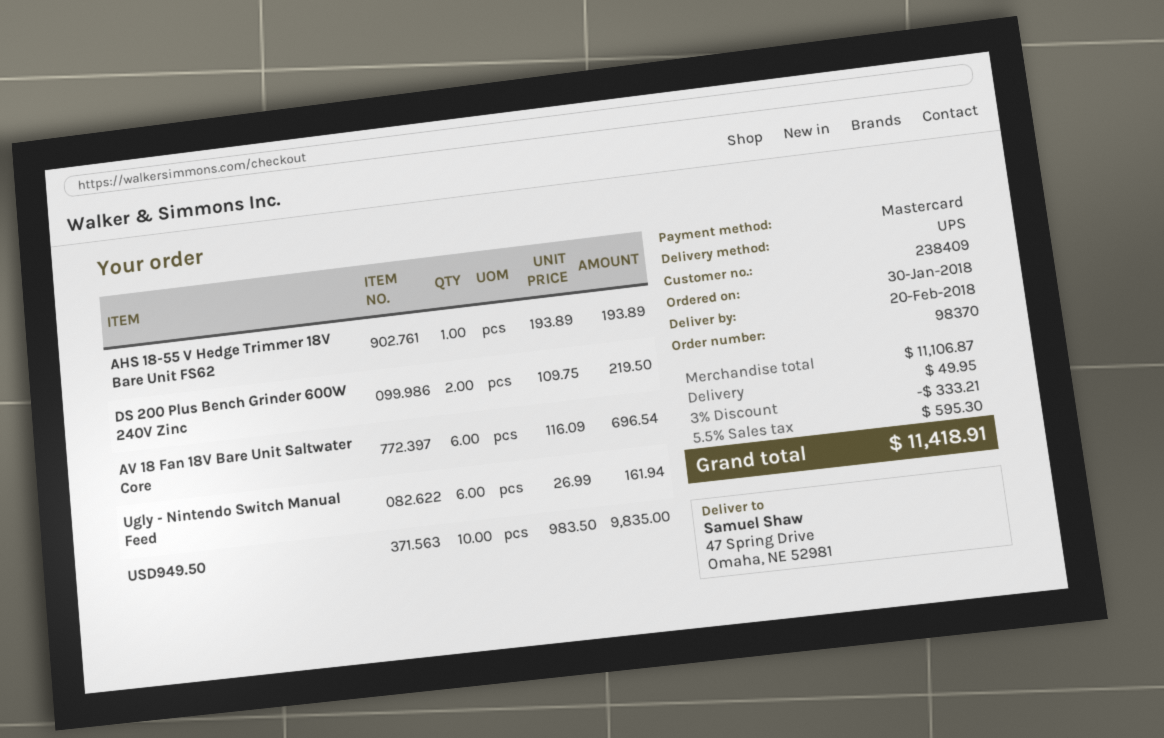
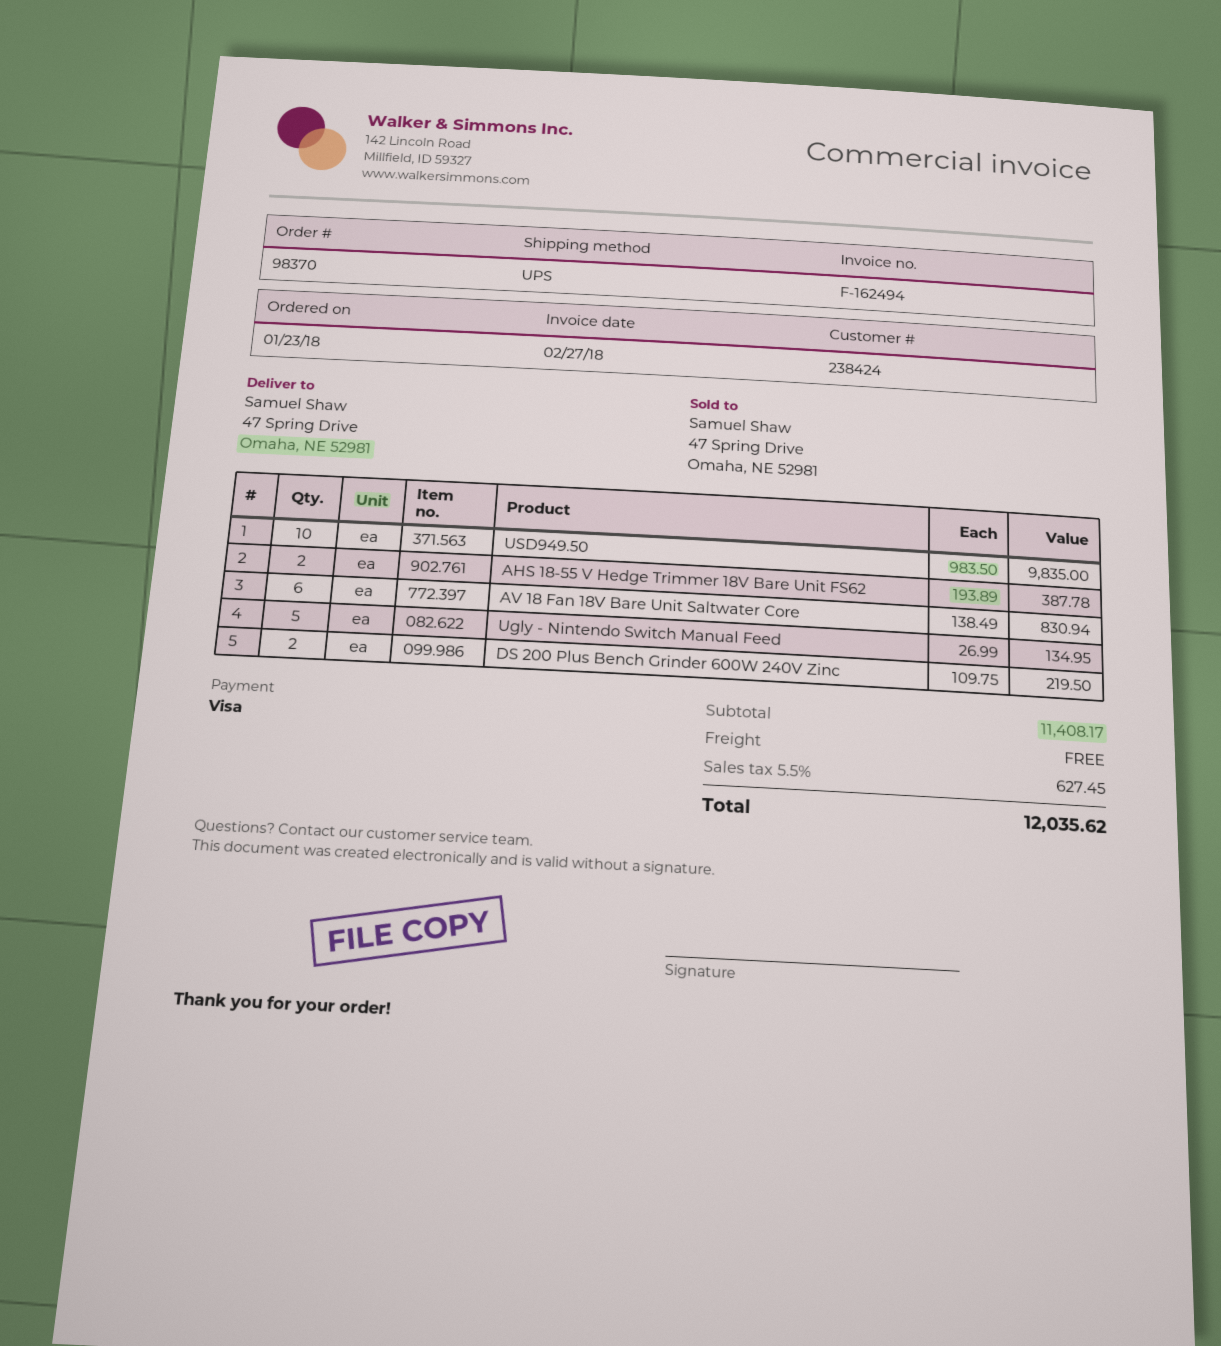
order date: 2018-01-30 -> 2018-01-23
customer number: 238409 -> 238424
payment method: Mastercard -> Visa
AHS 18-55 V Hedge Trimmer 18V Bare Unit FS62: 1 x 193.89 = 193.89 -> 2 x 193.89 = 387.78
AV 18 Fan 18V Bare Unit Saltwater Core: 6 x 116.09 = 696.54 -> 6 x 138.49 = 830.94
Ugly - Nintendo Switch Manual Feed: 6 x 26.99 = 161.94 -> 5 x 26.99 = 134.95
subtotal: 11106.87 -> 11408.17
discount: 3% = 333.21 -> none
shipping: 49.95 -> 0.00
tax: 5.5% = 595.30 -> 5.5% = 627.45
total: 11418.91 -> 12035.62

